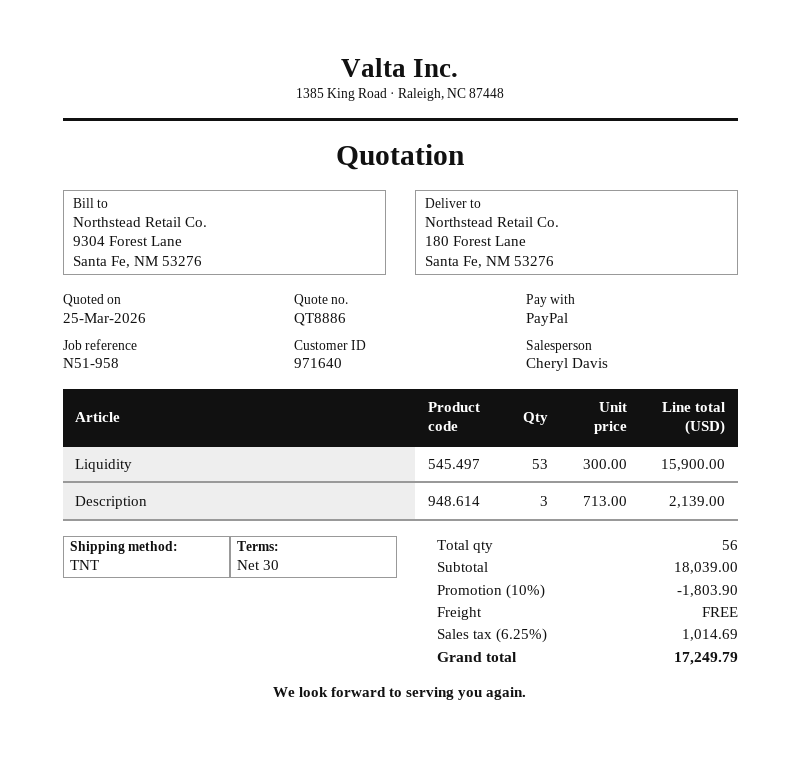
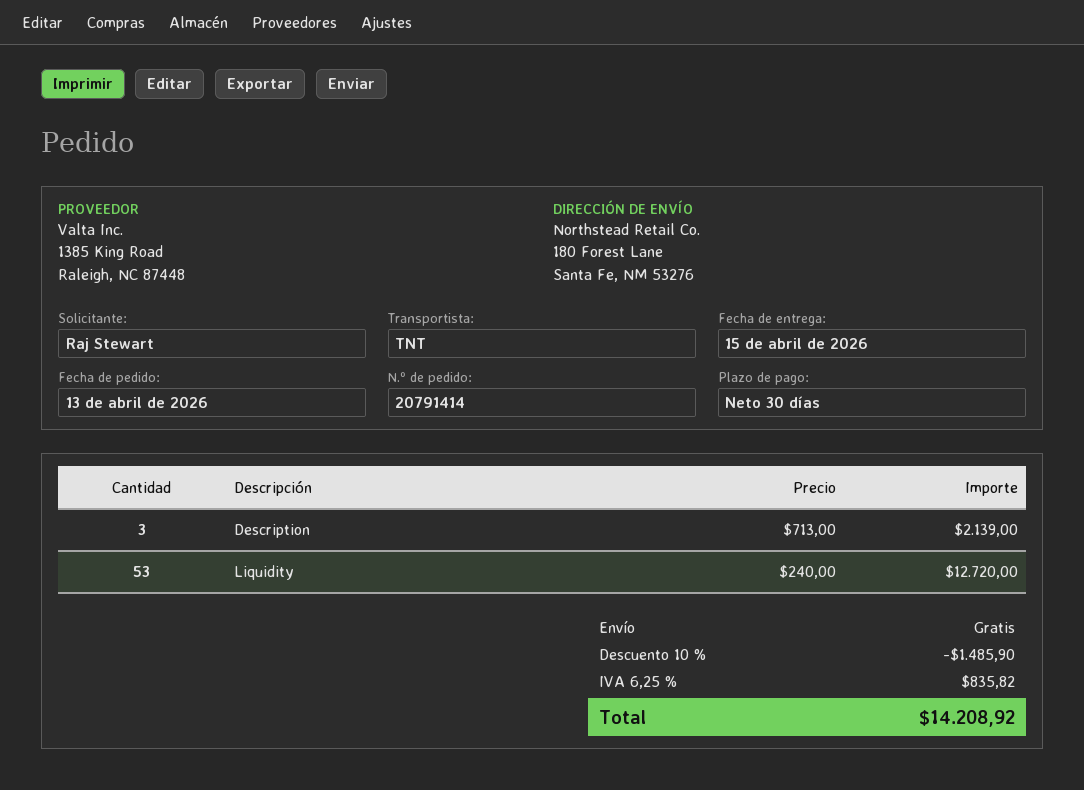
Liquidity: 53 x 300.00 = 15900.00 -> 53 x 240.00 = 12720.00
discount: 10% = 1803.90 -> 10% = 1485.90
tax: 6.25% = 1014.69 -> 6.25% = 835.82
total: 17249.79 -> 14208.92

